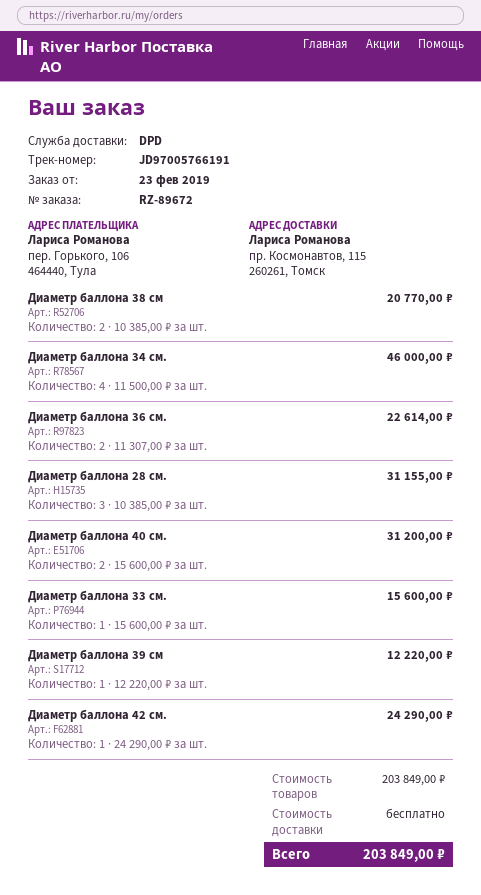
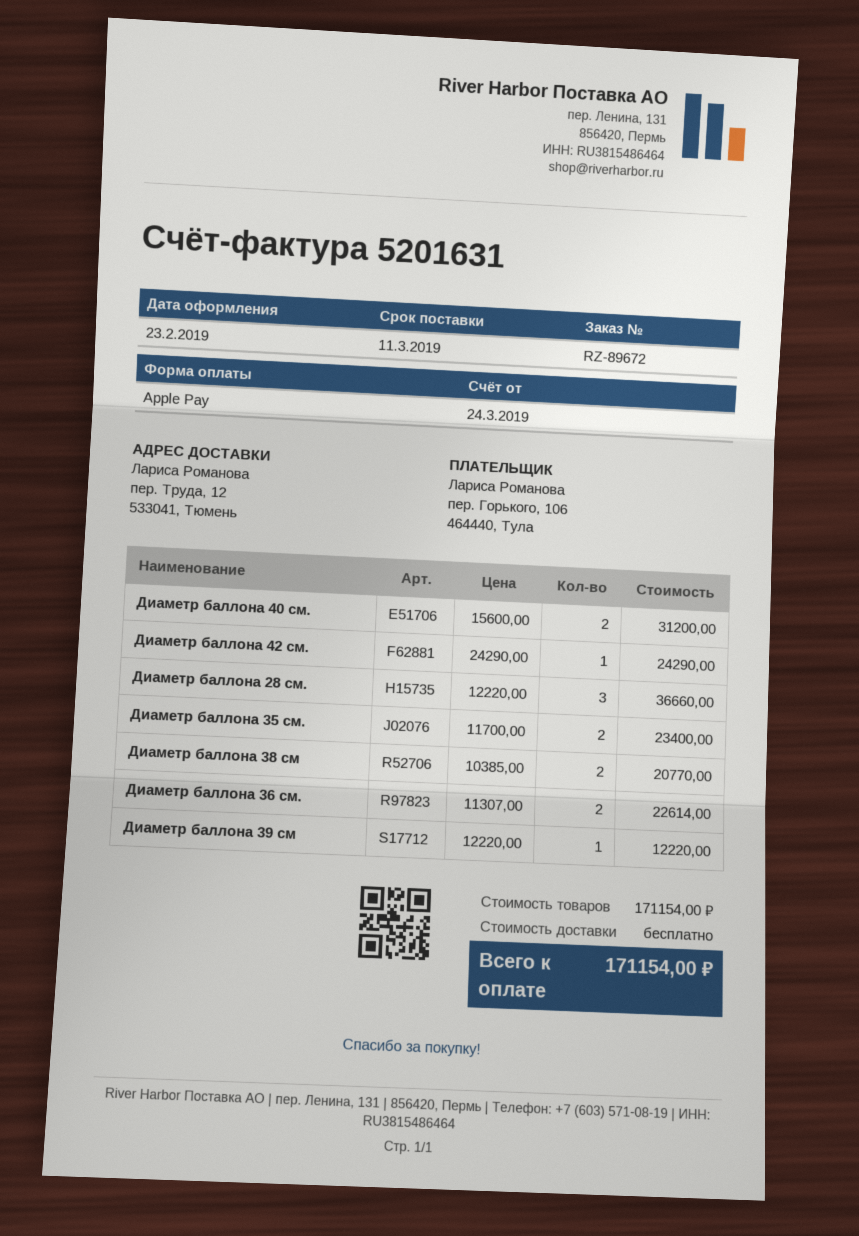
ship to: пр. Космонавтов, 115, 260261, Томск -> пер. Труда, 12, 533041, Тюмень
Диаметр баллона 34 см.: 4 x 11500.00 = 46000.00 -> none
Диаметр баллона 28 см.: 3 x 10385.00 = 31155.00 -> 3 x 12220.00 = 36660.00
Диаметр баллона 33 см.: 1 x 15600.00 = 15600.00 -> none
Диаметр баллона 35 см.: none -> 2 x 11700.00 = 23400.00
subtotal: 203849.00 -> 171154.00
total: 203849.00 -> 171154.00

